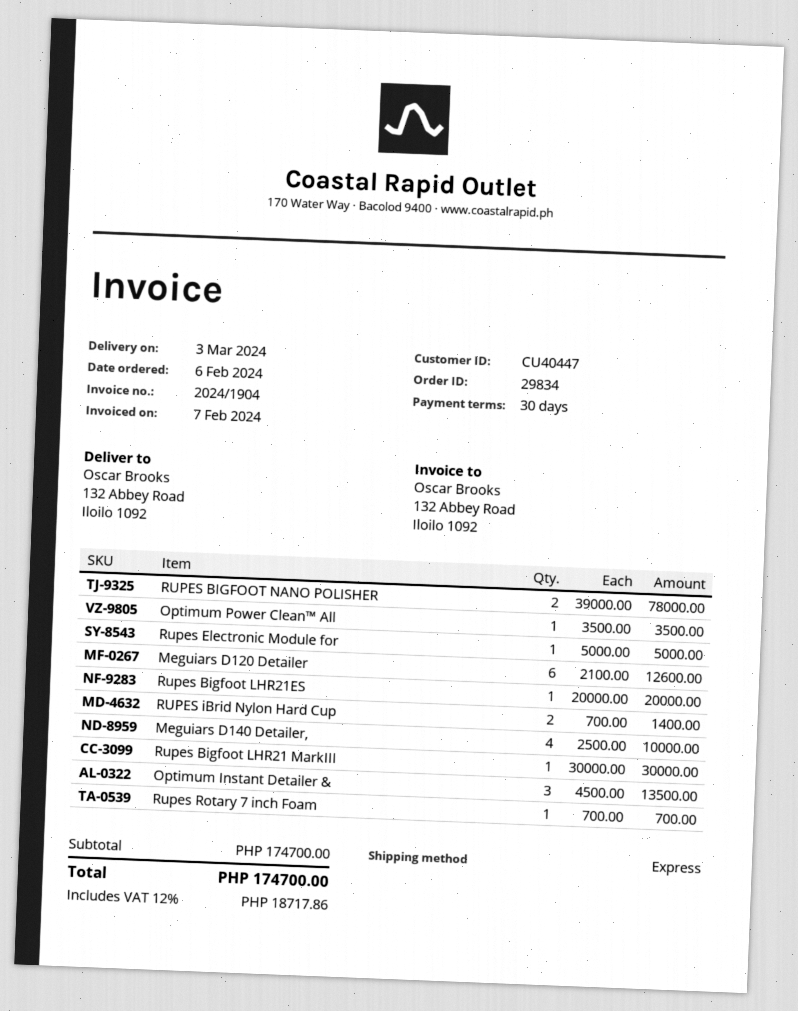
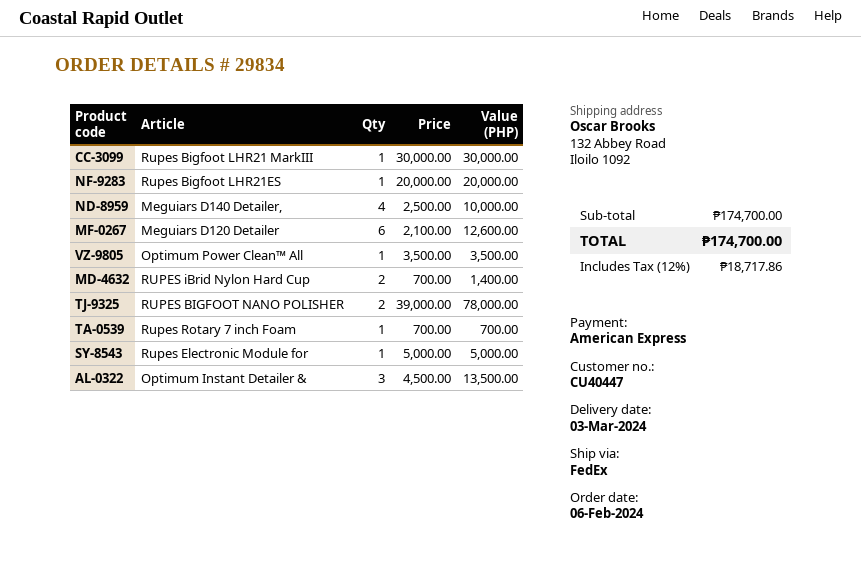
shipping method: express -> FedEx

